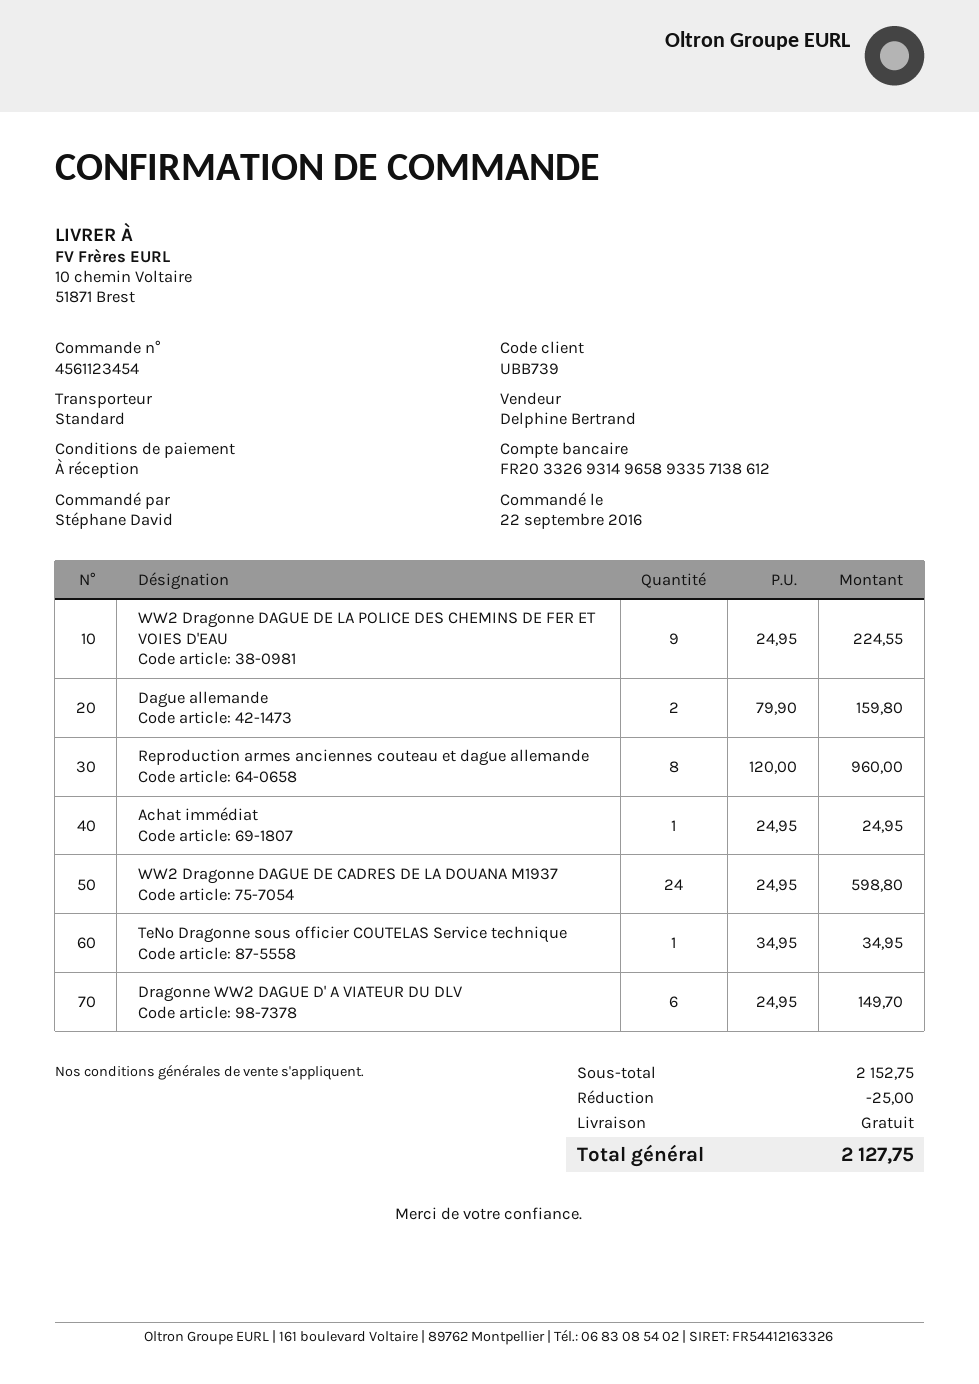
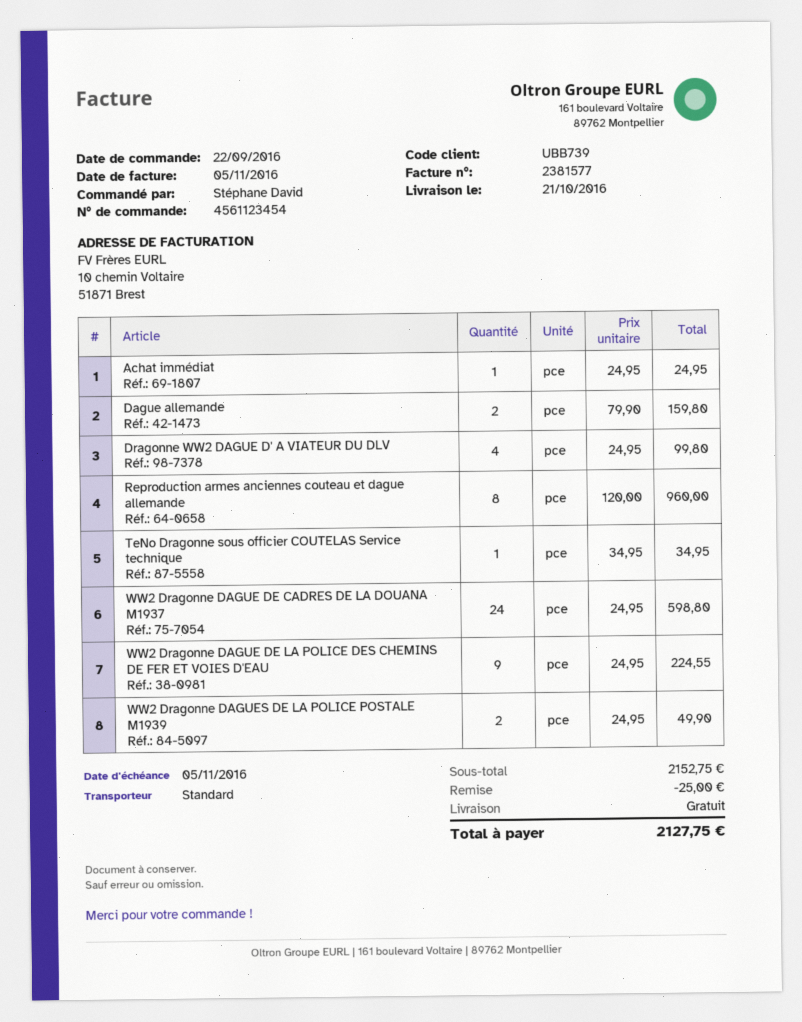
Dragonne WW2 DAGUE D' A VIATEUR DU DLV: 6 x 24.95 = 149.70 -> 4 x 24.95 = 99.80
WW2 Dragonne DAGUES DE LA POLICE POSTALE M1939: none -> 2 x 24.95 = 49.90

